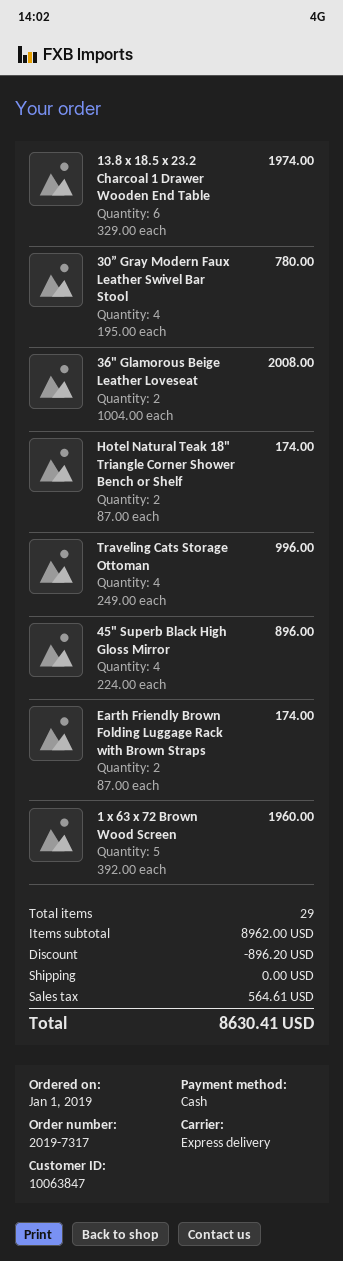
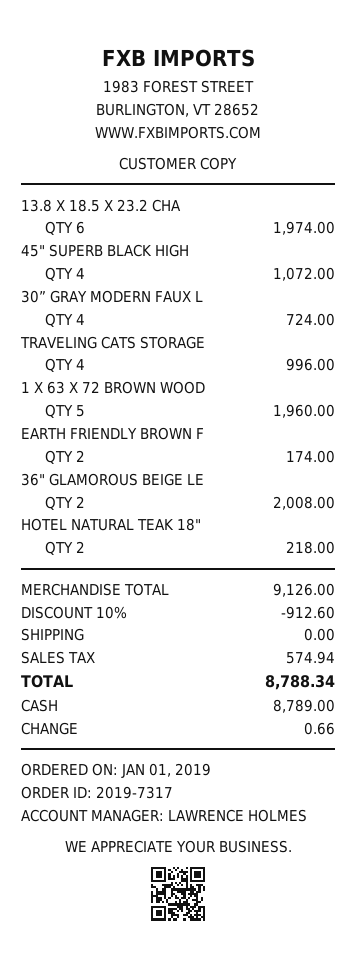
30” Gray Modern Faux Leather Swivel Bar Stool: 4 for 780.00 -> 4 for 724.00
Hotel Natural Teak 18" Triangle Corner Shower Bench or Shelf: 2 for 174.00 -> 2 for 218.00
45" Superb Black High Gloss Mirror: 4 for 896.00 -> 4 for 1072.00
subtotal: 8962.00 -> 9126.00
discount: 896.20 -> 912.60
tax: 564.61 -> 574.94
total: 8630.41 -> 8788.34

